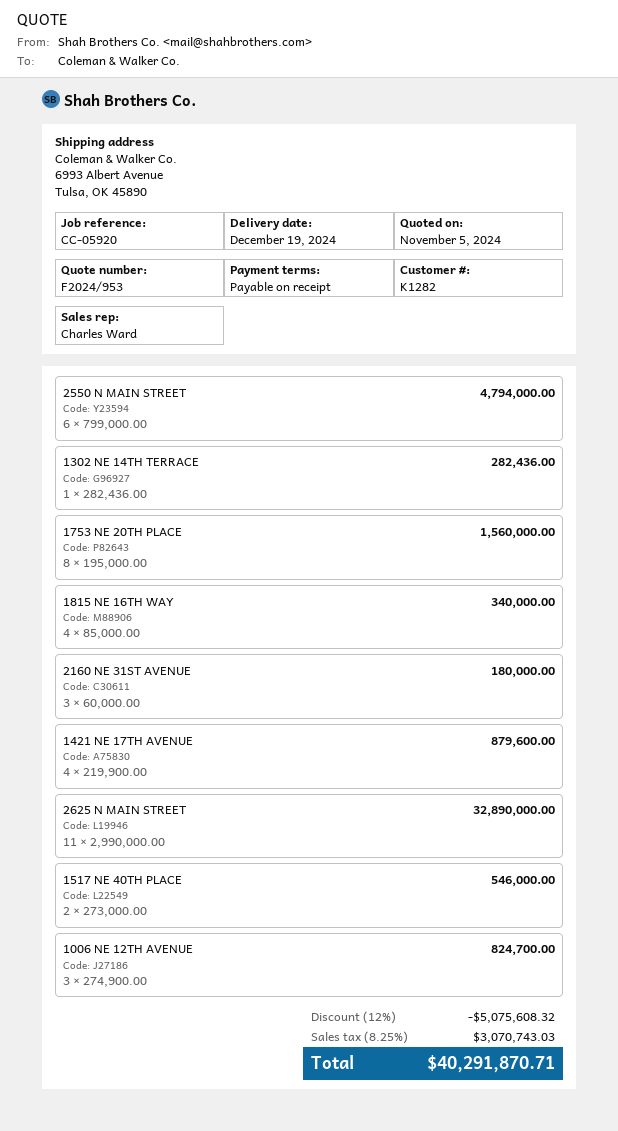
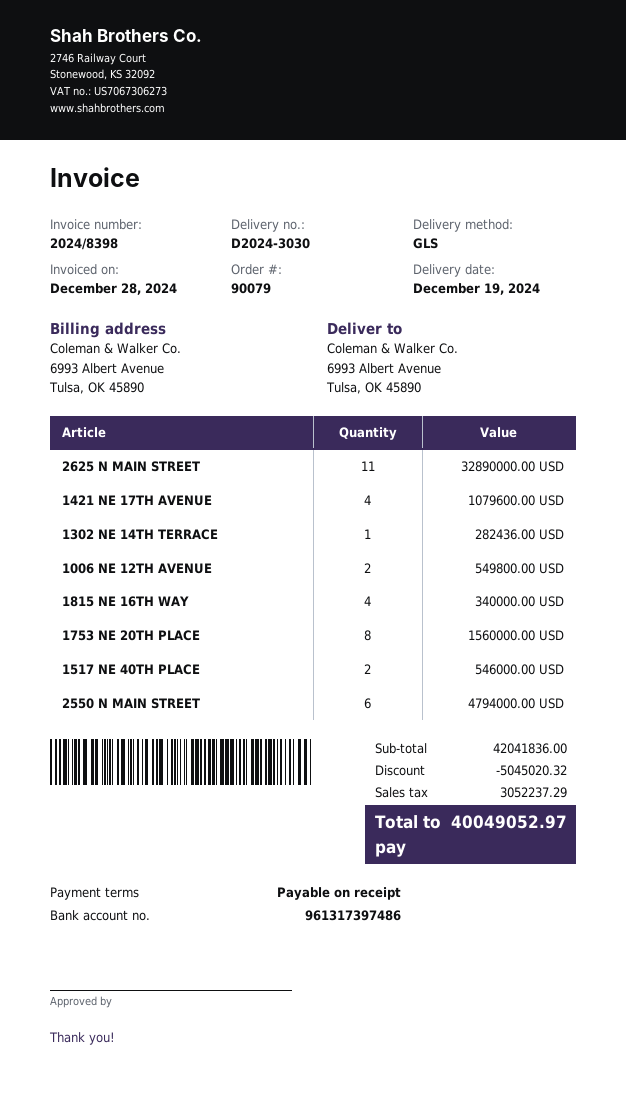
2160 NE 31ST AVENUE: 3 for 180000.00 -> none
1421 NE 17TH AVENUE: 4 for 879600.00 -> 4 for 1079600.00
1006 NE 12TH AVENUE: 3 for 824700.00 -> 2 for 549800.00
discount: 5075608.32 -> 5045020.32
tax: 3070743.03 -> 3052237.29
total: 40291870.71 -> 40049052.97

